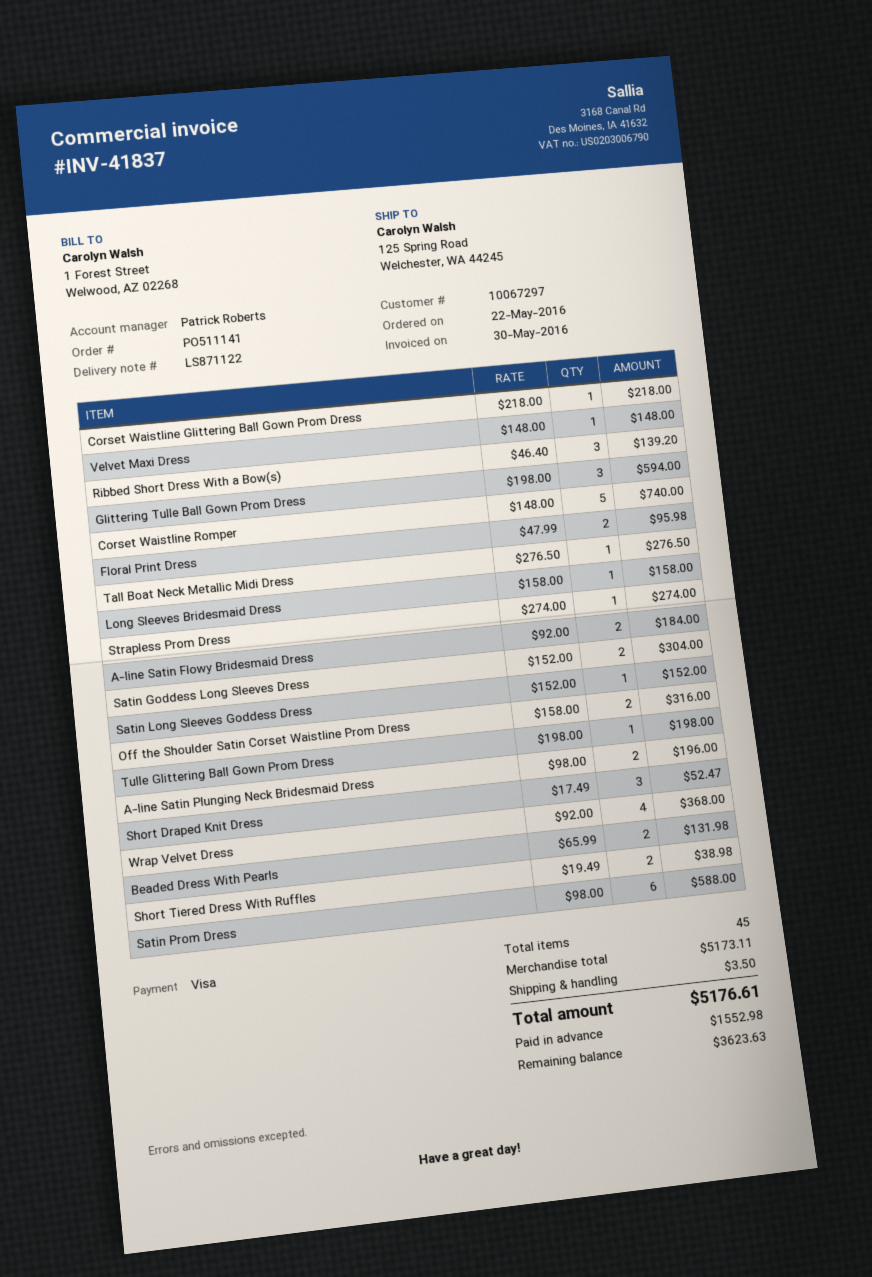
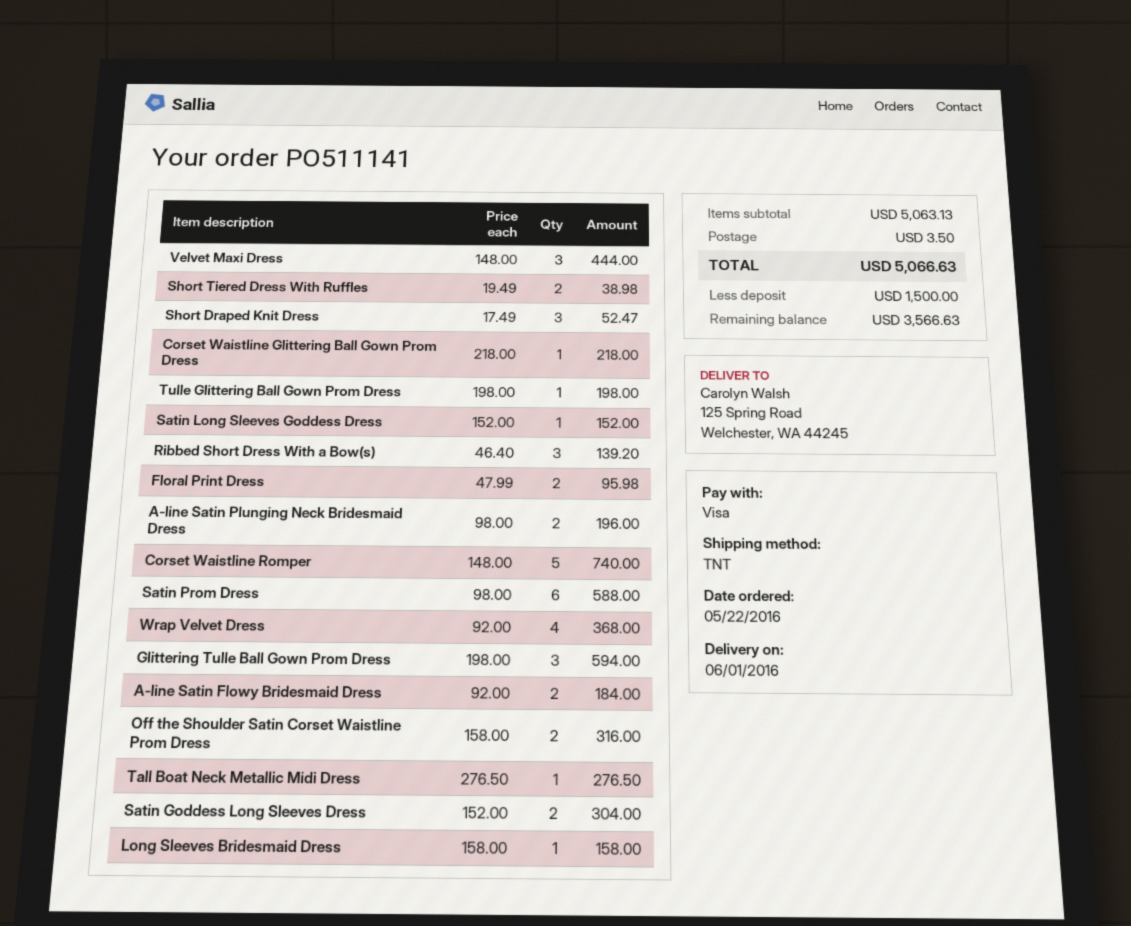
Velvet Maxi Dress: 1 x 148.00 = 148.00 -> 3 x 148.00 = 444.00
Strapless Prom Dress: 1 x 274.00 = 274.00 -> none
Beaded Dress With Pearls: 2 x 65.99 = 131.98 -> none
subtotal: 5173.11 -> 5063.13
total: 5176.61 -> 5066.63
deposit: 1552.98 -> 1500.00
balance: 3623.63 -> 3566.63

